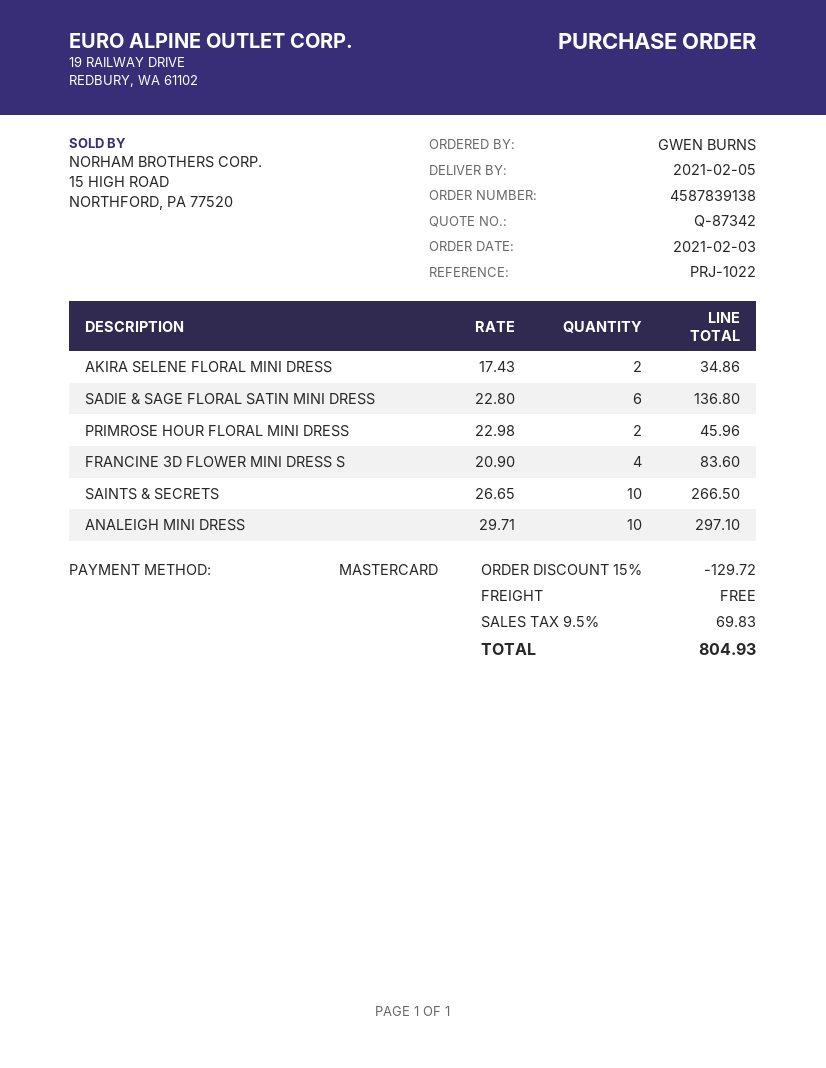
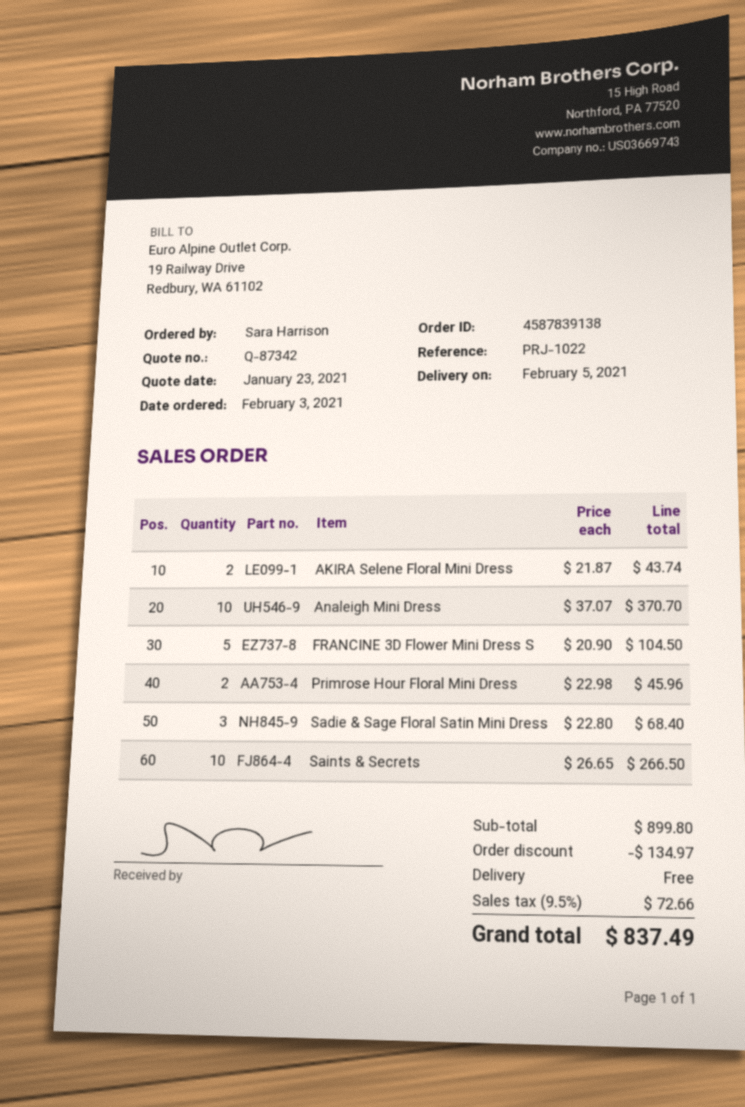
ordered by: GWEN BURNS -> Sara Harrison
AKIRA SELENE FLORAL MINI DRESS: 2 x 17.43 = 34.86 -> 2 x 21.87 = 43.74
SADIE & SAGE FLORAL SATIN MINI DRESS: 6 x 22.80 = 136.80 -> 3 x 22.80 = 68.40
FRANCINE 3D FLOWER MINI DRESS S: 4 x 20.90 = 83.60 -> 5 x 20.90 = 104.50
ANALEIGH MINI DRESS: 10 x 29.71 = 297.10 -> 10 x 37.07 = 370.70
discount: 129.72 -> 134.97
tax: 9.5% = 69.83 -> 9.5% = 72.66
total: 804.93 -> 837.49

